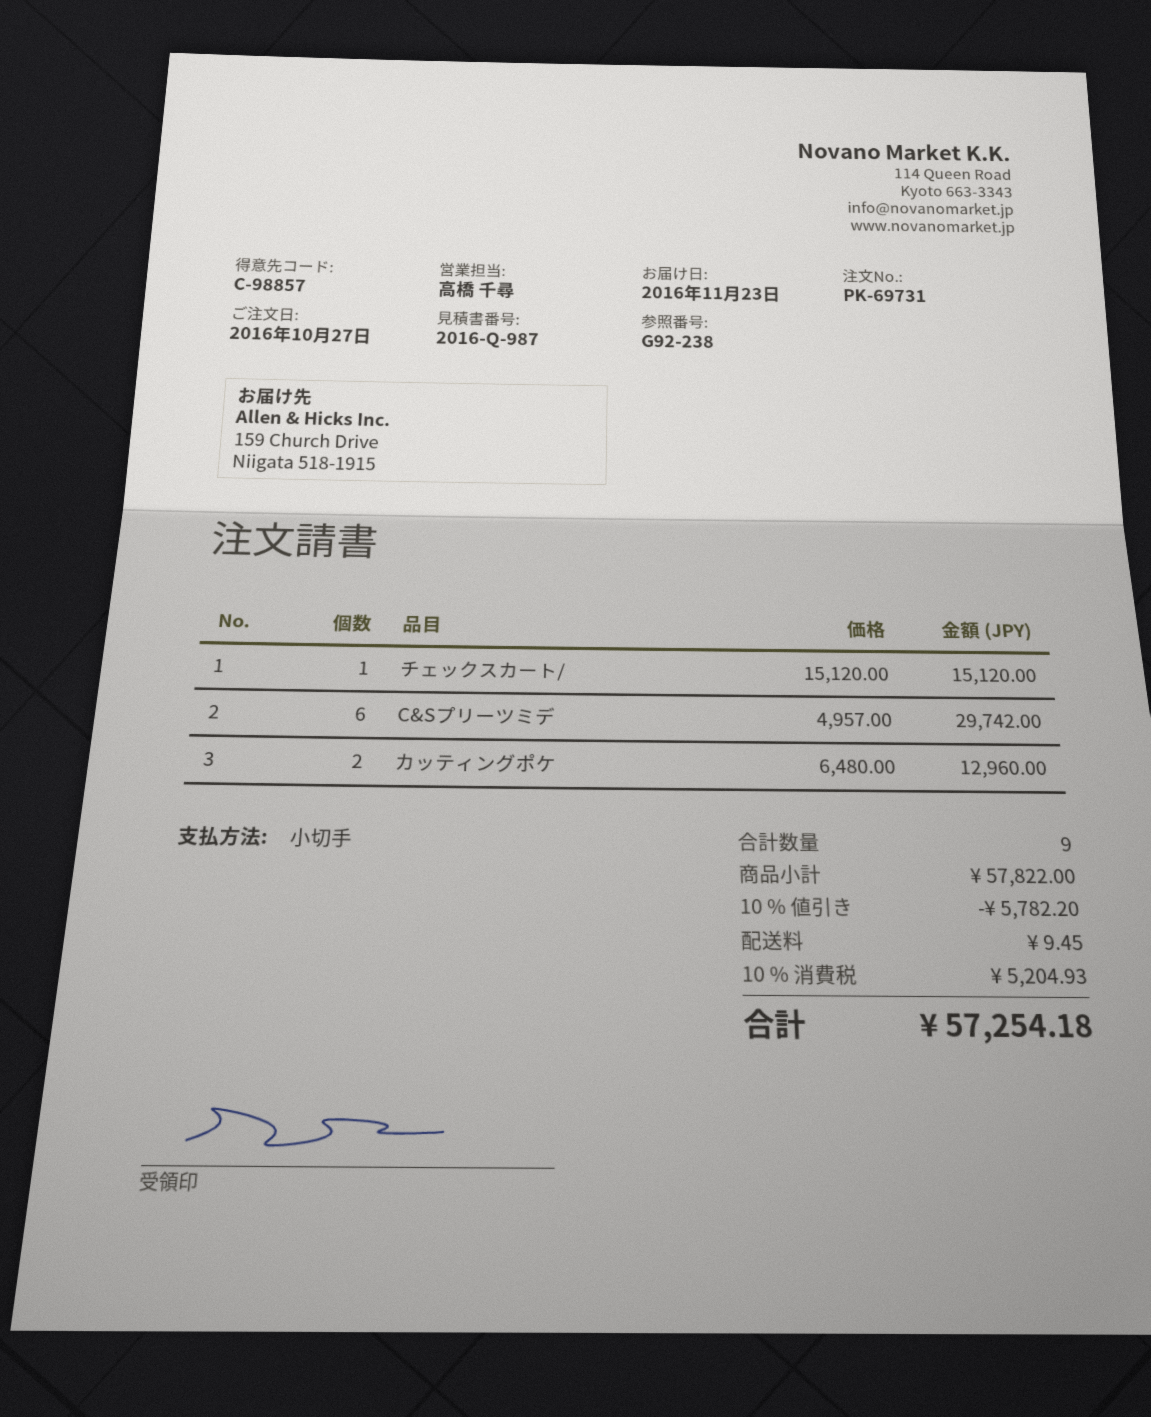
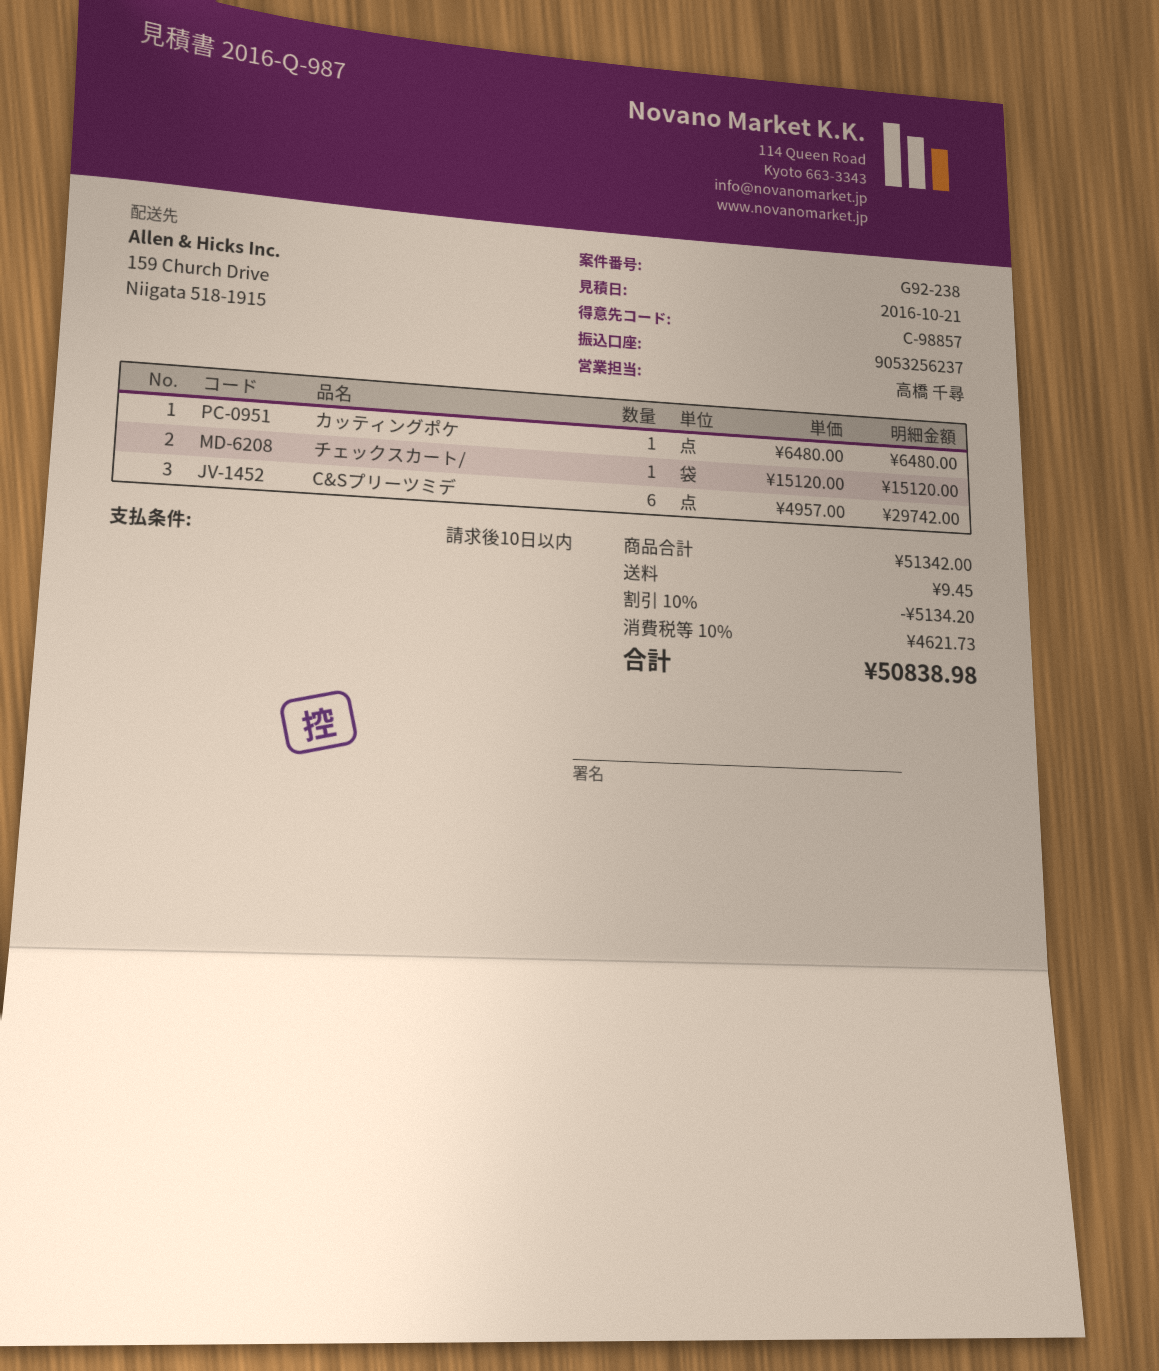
カッティングポケ: 2 x 6480.00 = 12960.00 -> 1 x 6480.00 = 6480.00
subtotal: 57822.00 -> 51342.00
discount: 10% = 5782.20 -> 10% = 5134.20
tax: 10% = 5204.93 -> 10% = 4621.73
total: 57254.18 -> 50838.98

